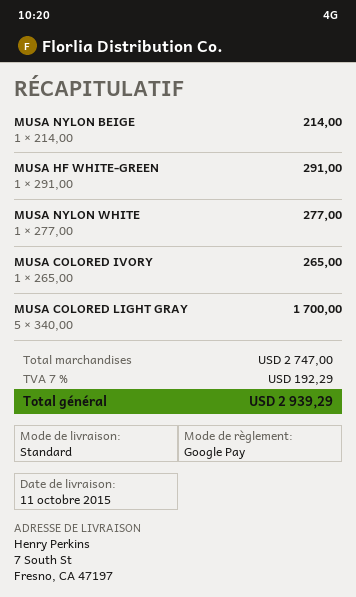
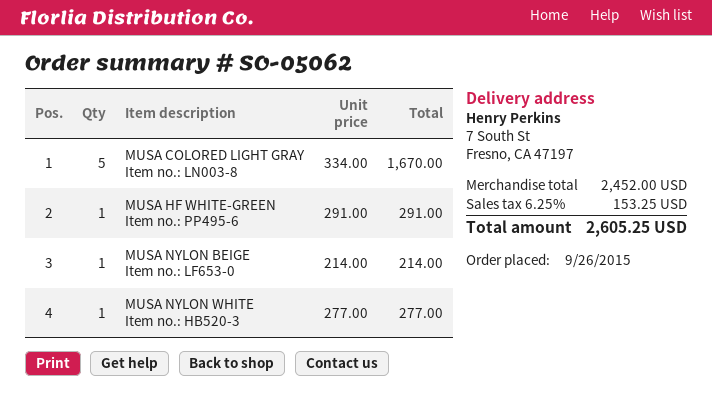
MUSA COLORED IVORY: 1 x 265.00 = 265.00 -> none
MUSA COLORED LIGHT GRAY: 5 x 340.00 = 1700.00 -> 5 x 334.00 = 1670.00
subtotal: 2747.00 -> 2452.00
tax: 7% = 192.29 -> 6.25% = 153.25
total: 2939.29 -> 2605.25

